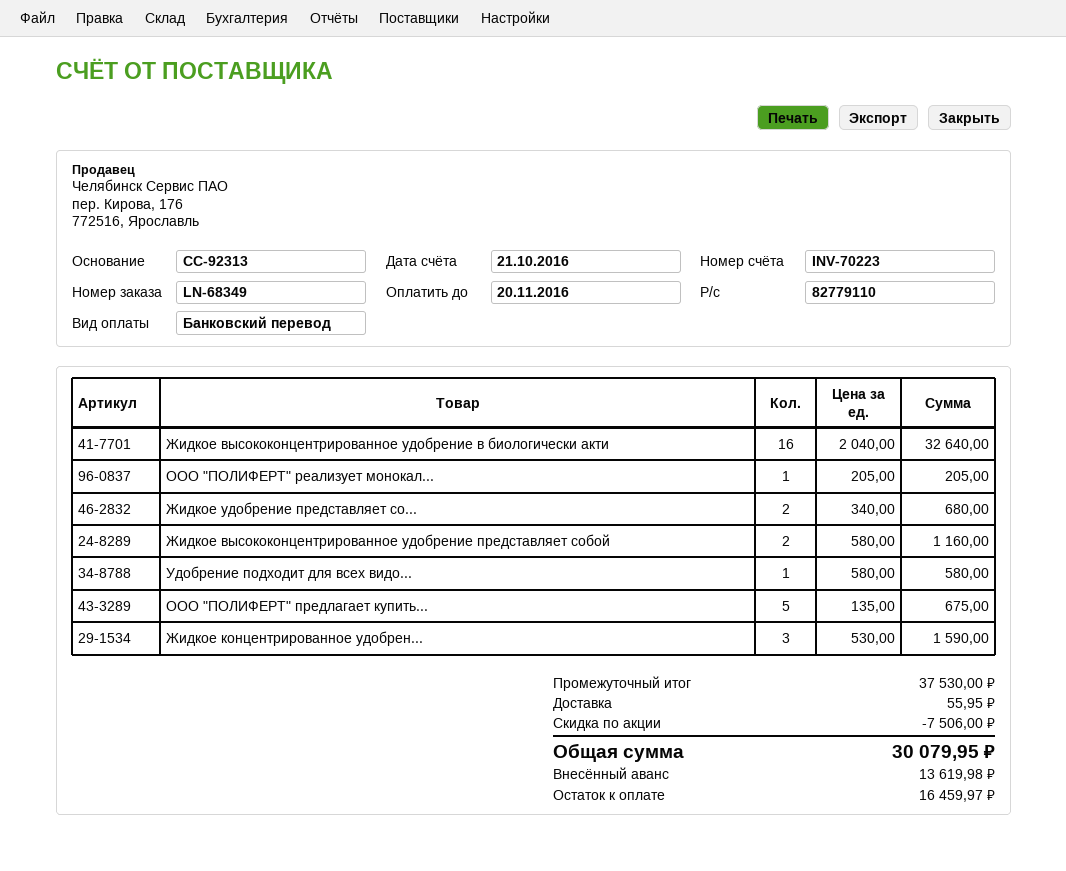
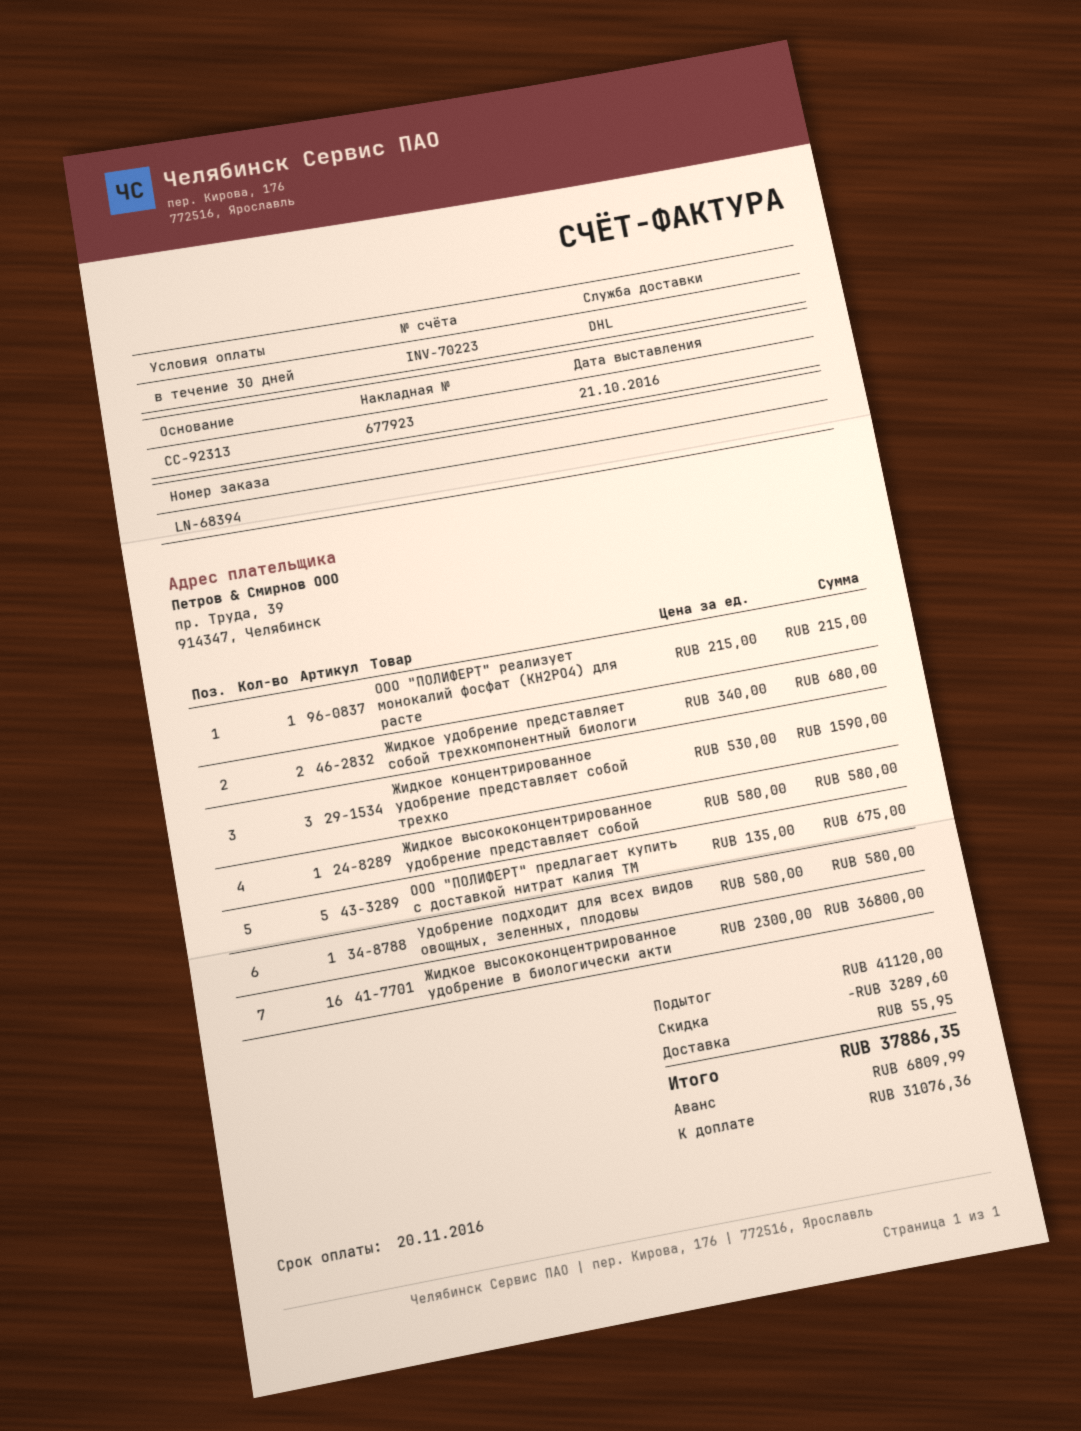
order number: LN-68349 -> LN-68394
Жидкое высококонцентрированное удобрение в биологически акти: 16 x 2040.00 = 32640.00 -> 16 x 2300.00 = 36800.00
ООО "ПОЛИФЕРТ" реализует монокал...: 1 x 205.00 = 205.00 -> 1 x 215.00 = 215.00
Жидкое высококонцентрированное удобрение представляет собой: 2 x 580.00 = 1160.00 -> 1 x 580.00 = 580.00
subtotal: 37530.00 -> 41120.00
discount: 7506.00 -> 3289.60
total: 30079.95 -> 37886.35
deposit: 13619.98 -> 6809.99
balance: 16459.97 -> 31076.36

